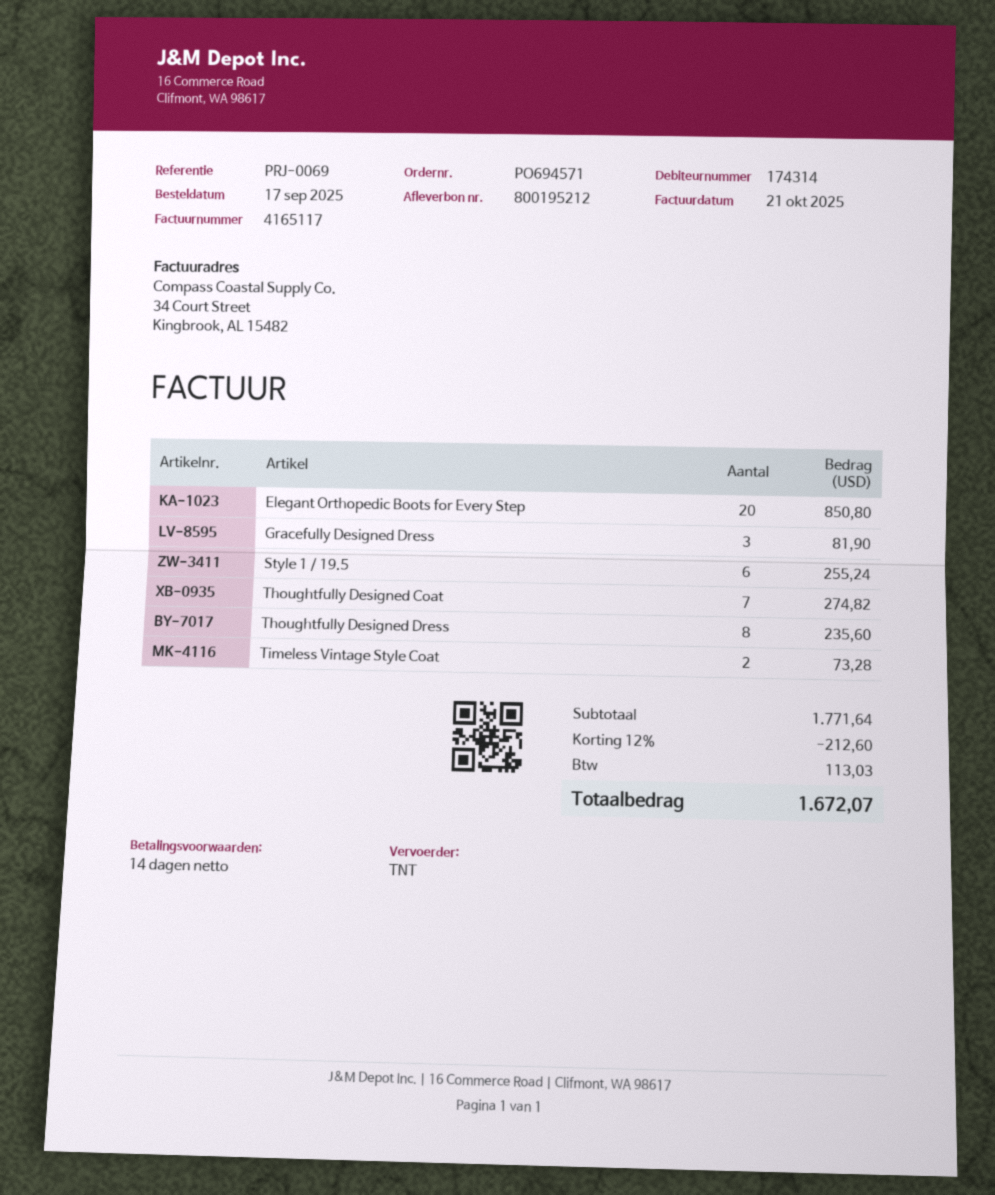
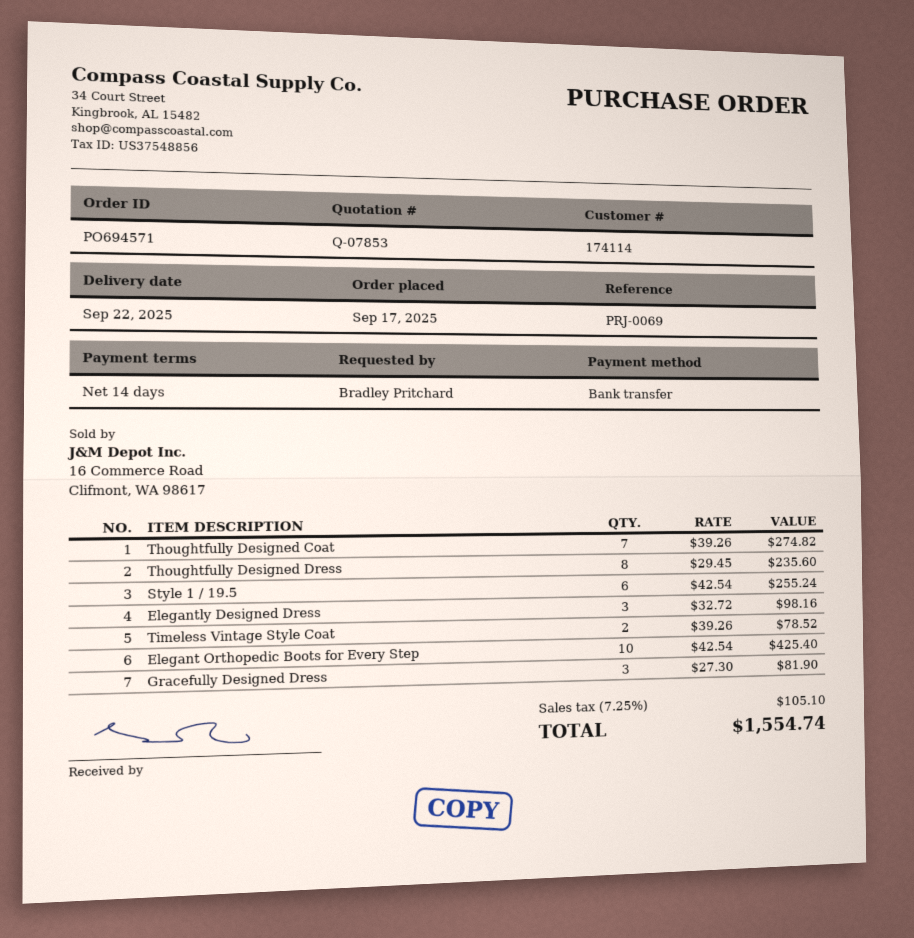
customer number: 174314 -> 174114
Elegant Orthopedic Boots for Every Step: 20 for 850.80 -> 10 for 425.40
Timeless Vintage Style Coat: 2 for 73.28 -> 2 for 78.52
Elegantly Designed Dress: none -> 3 for 98.16
discount: 12% = 212.60 -> none
tax: 113.03 -> 105.10
total: 1672.07 -> 1554.74

